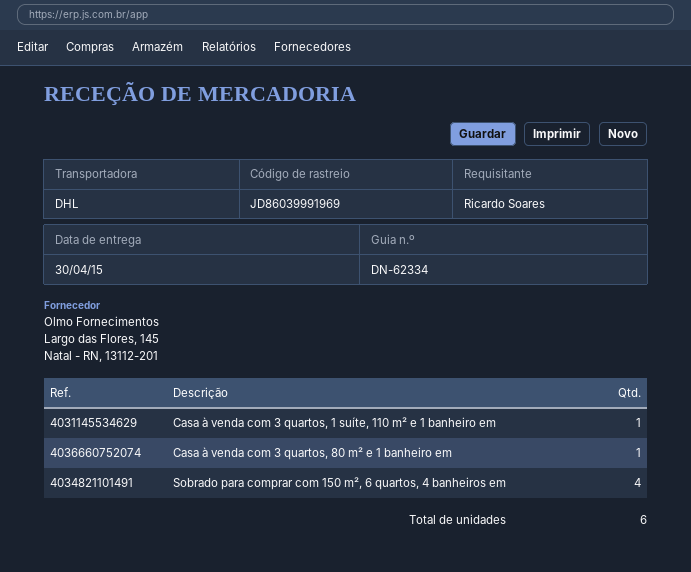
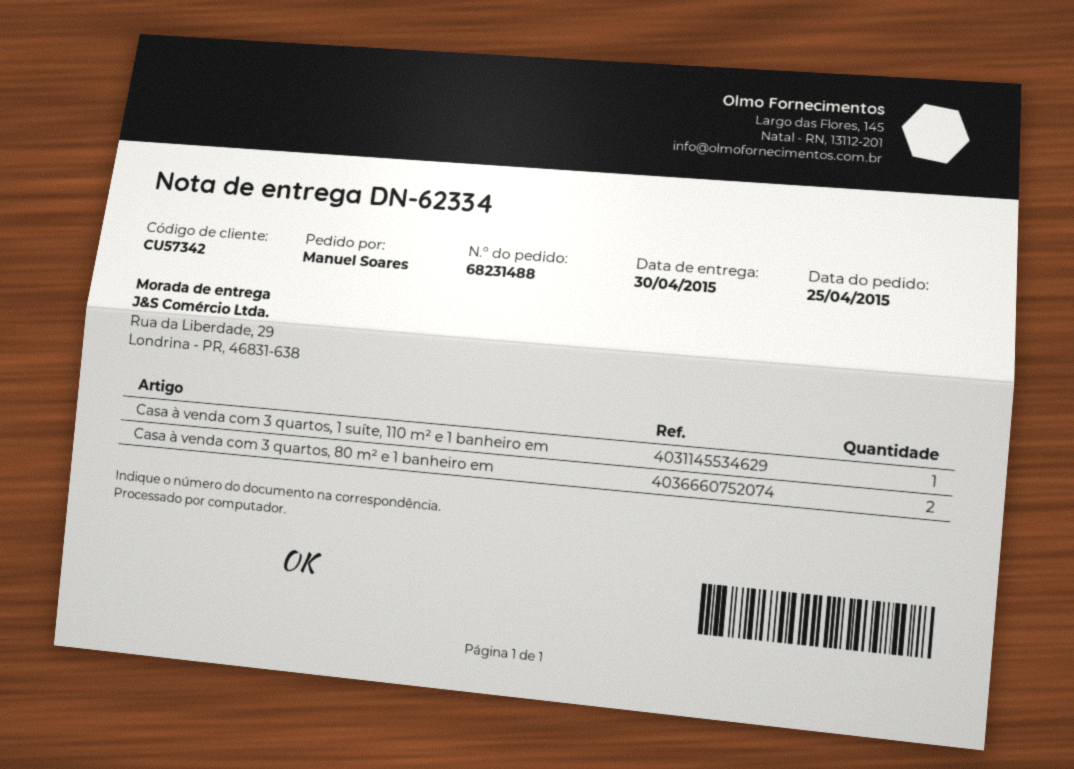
ordered by: Ricardo Soares -> Manuel Soares
Casa à venda com 3 quartos, 80 m² e 1 banheiro em: 1 -> 2
Sobrado para comprar com 150 m², 6 quartos, 4 banheiros em: 4 -> none

